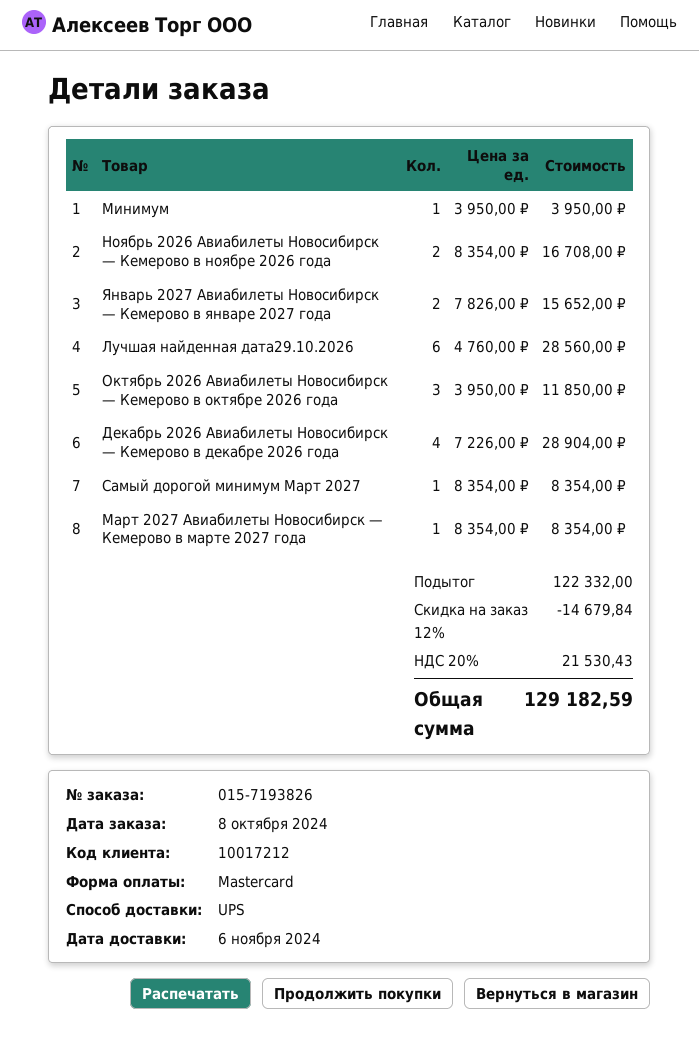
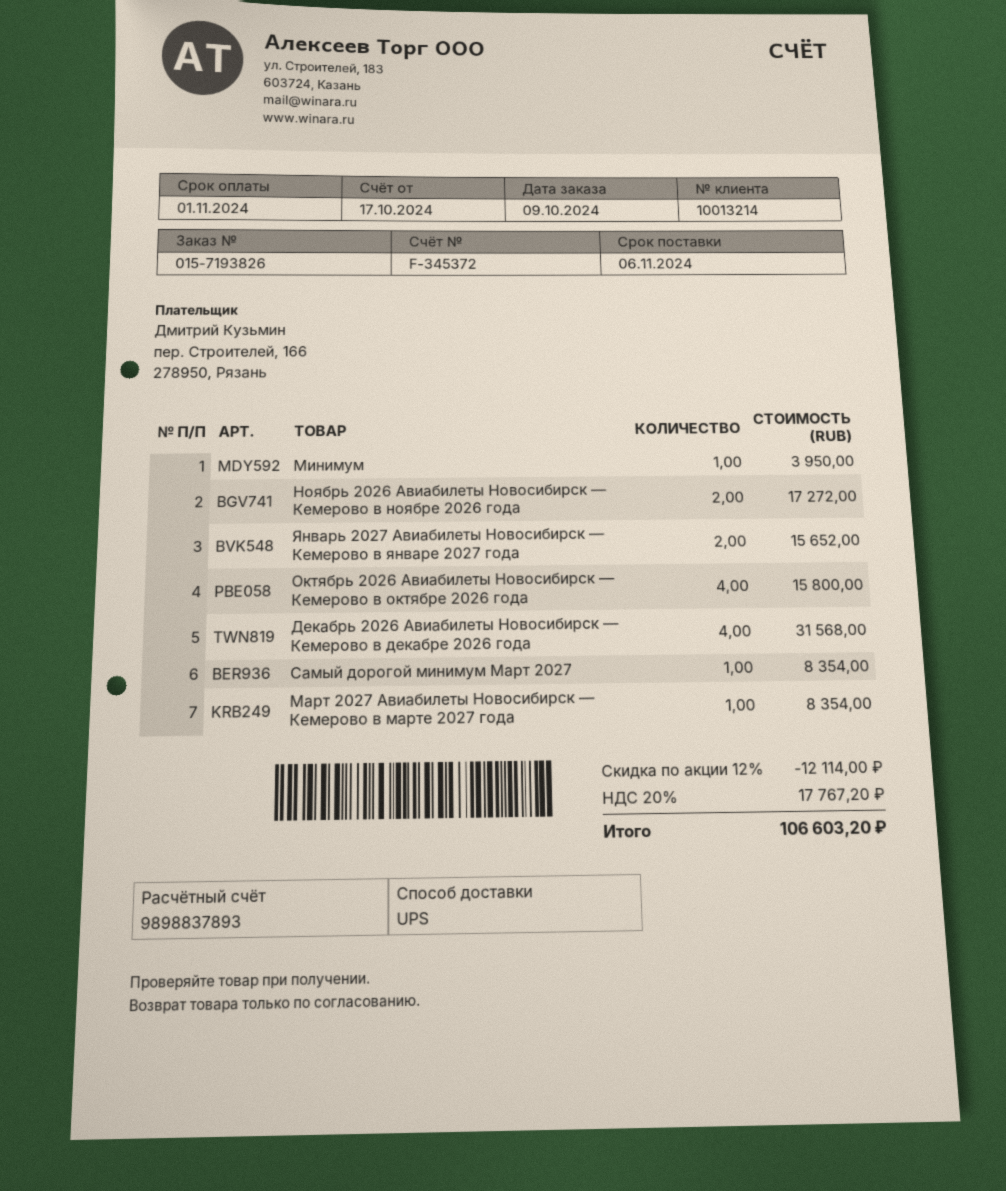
order date: 2024-10-08 -> 2024-10-09
customer number: 10017212 -> 10013214
Ноябрь 2026 Авиабилеты Новосибирск — Кемерово в ноябре 2026 года: 2 for 16708.00 -> 2 for 17272.00
Лучшая найденная дата29.10.2026: 6 for 28560.00 -> none
Октябрь 2026 Авиабилеты Новосибирск — Кемерово в октябре 2026 года: 3 for 11850.00 -> 4 for 15800.00
Декабрь 2026 Авиабилеты Новосибирск — Кемерово в декабре 2026 года: 4 for 28904.00 -> 4 for 31568.00
discount: 12% = 14679.84 -> 12% = 12114.00
tax: 20% = 21530.43 -> 20% = 17767.20
total: 129182.59 -> 106603.20

